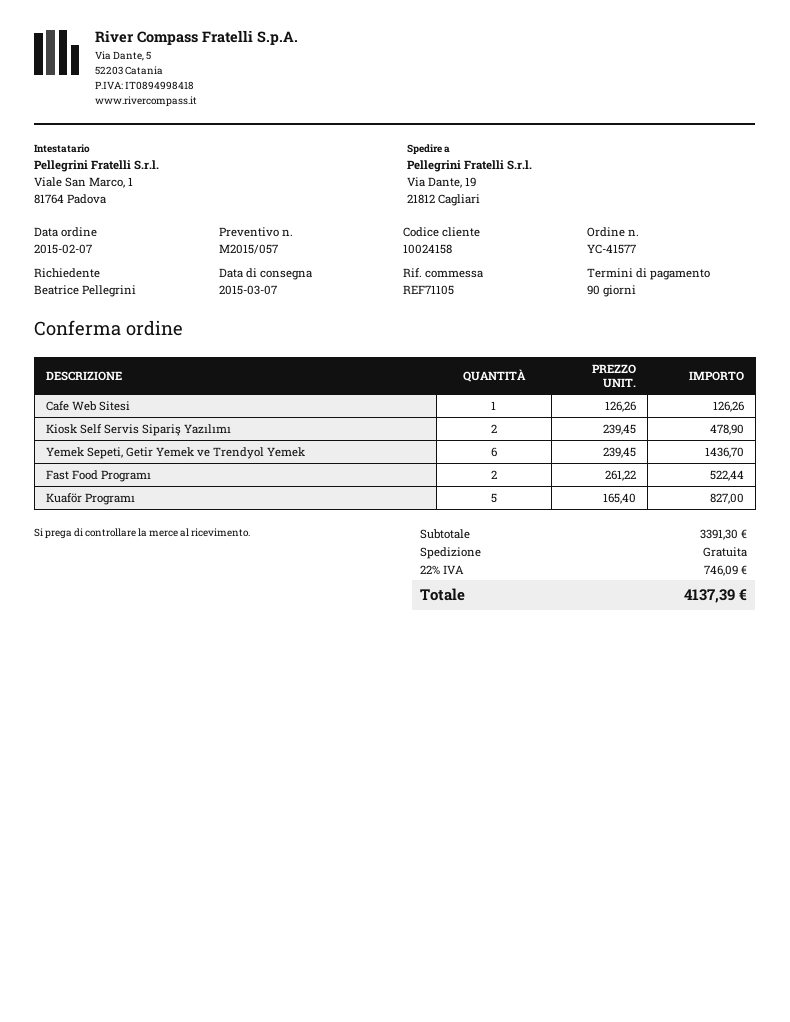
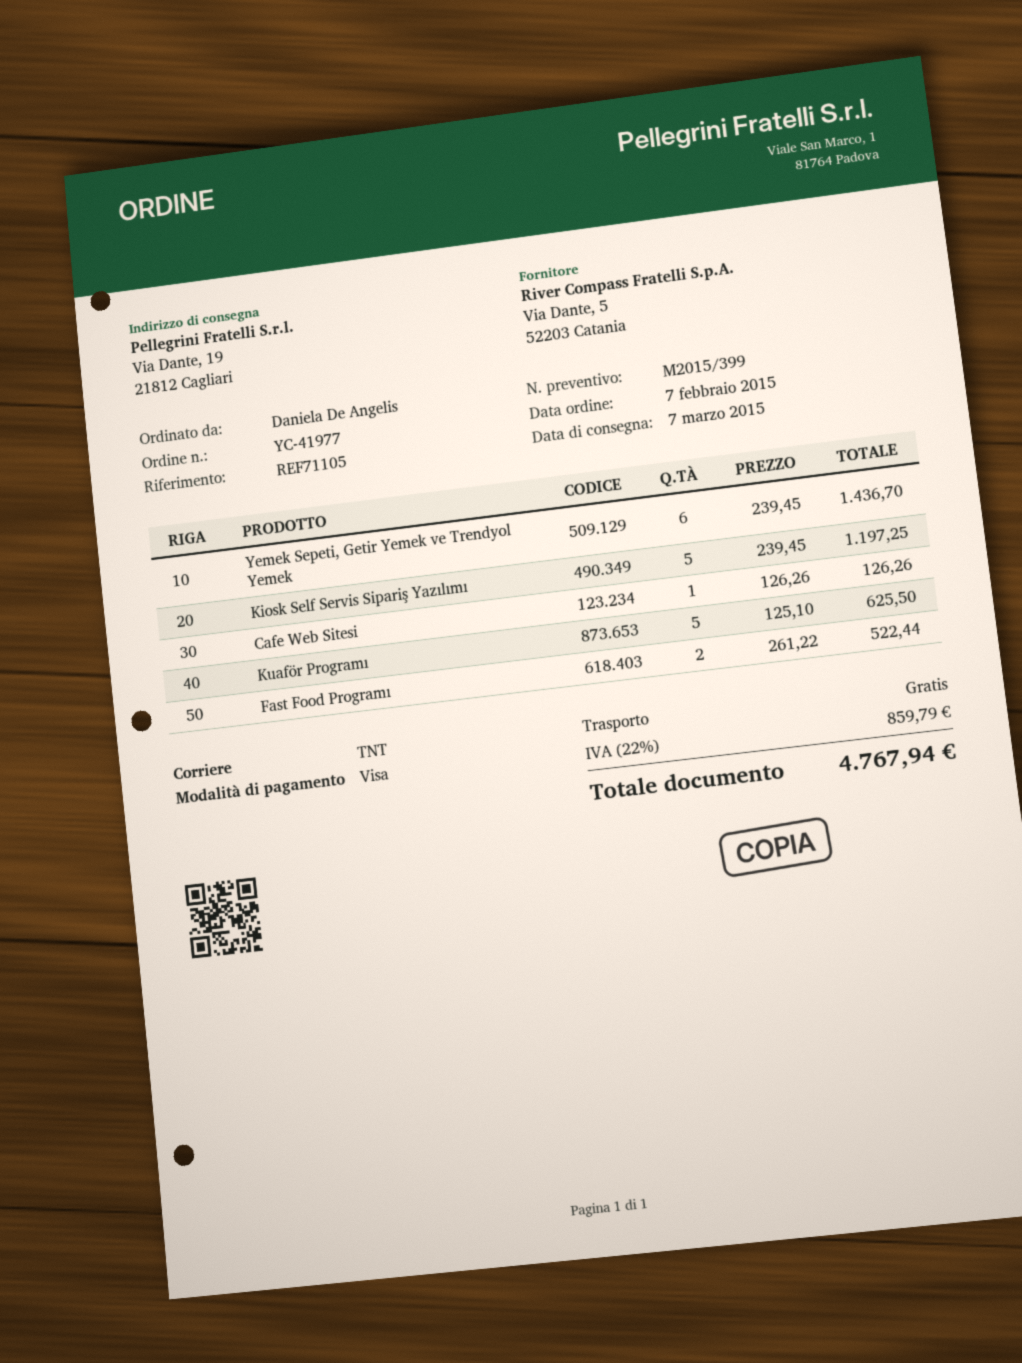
quote number: M2015/057 -> M2015/399
order number: YC-41577 -> YC-41977
ordered by: Beatrice Pellegrini -> Daniela De Angelis
Kiosk Self Servis Sipariş Yazılımı: 2 x 239.45 = 478.90 -> 5 x 239.45 = 1197.25
Kuaför Programı: 5 x 165.40 = 827.00 -> 5 x 125.10 = 625.50
tax: 22% = 746.09 -> 22% = 859.79
total: 4137.39 -> 4767.94

